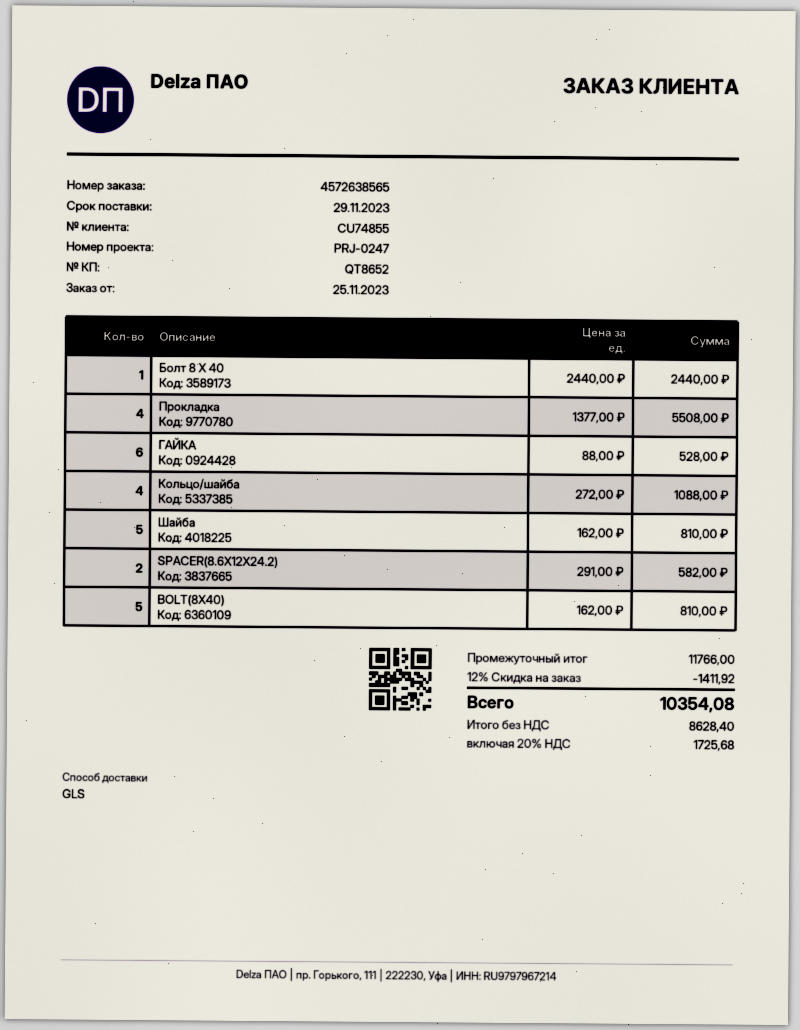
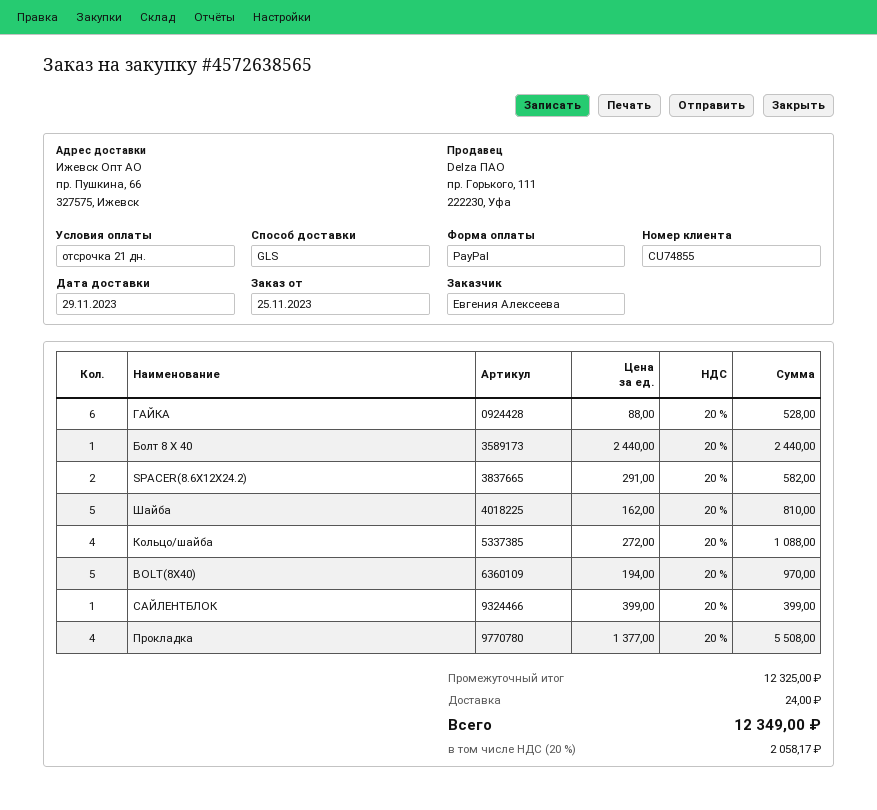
BOLT(8X40): 5 x 162.00 = 810.00 -> 5 x 194.00 = 970.00
САЙЛЕНТБЛОК: none -> 1 x 399.00 = 399.00
subtotal: 11766.00 -> 12325.00
discount: 12% = 1411.92 -> none
shipping: none -> 24.00
tax: 20% = 1725.68 -> 20% = 2058.17
total: 10354.08 -> 12349.00

